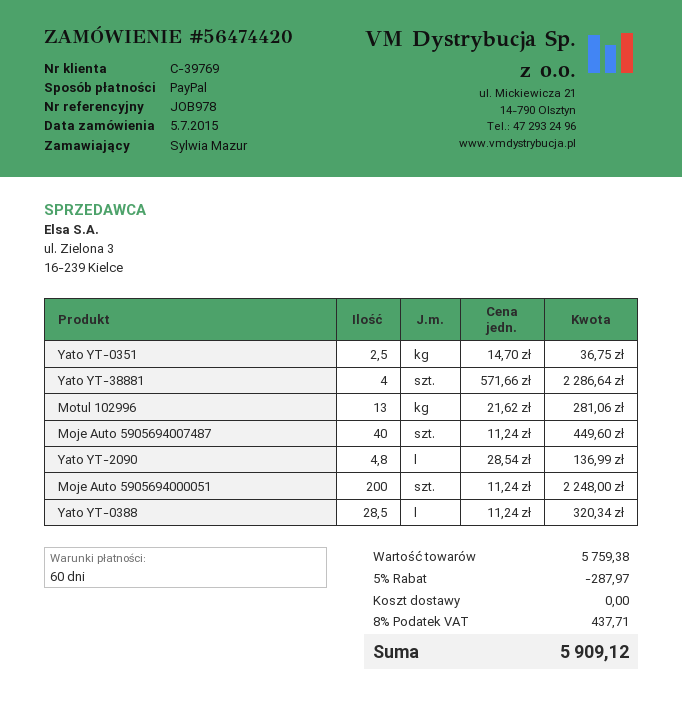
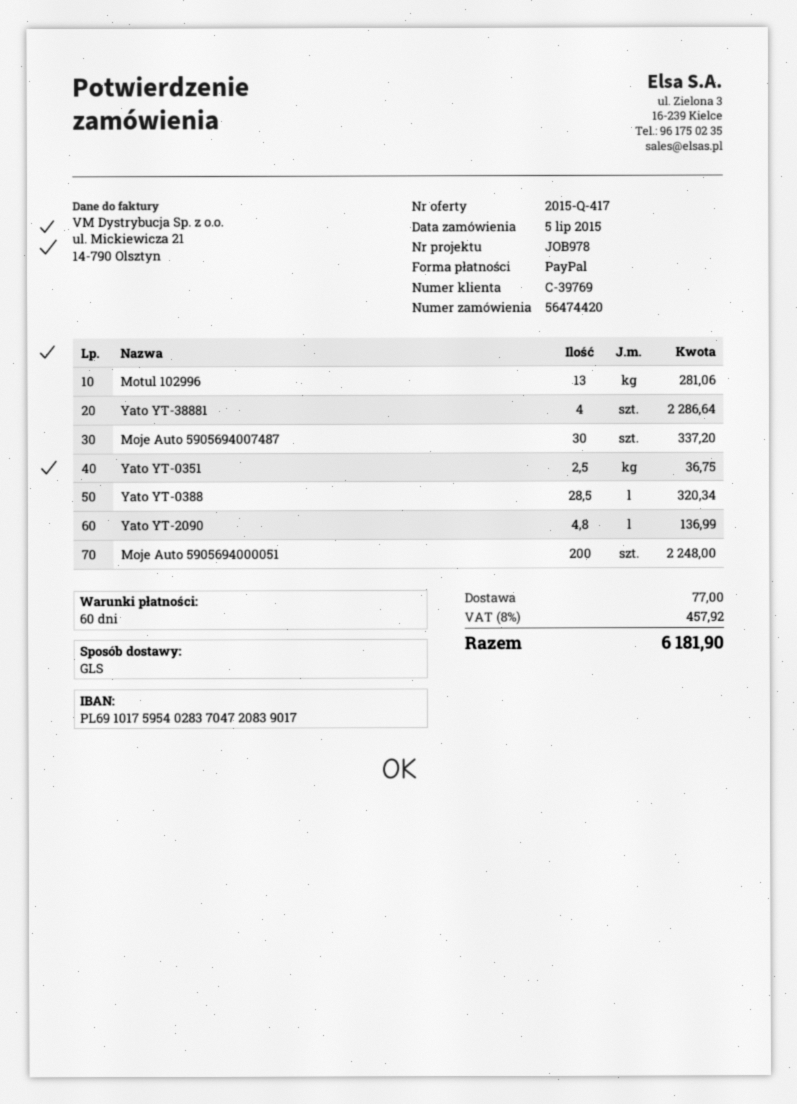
Moje Auto 5905694007487: 40 for 449.60 -> 30 for 337.20
discount: 5% = 287.97 -> none
shipping: 0.00 -> 77.00
tax: 8% = 437.71 -> 8% = 457.92
total: 5909.12 -> 6181.90

